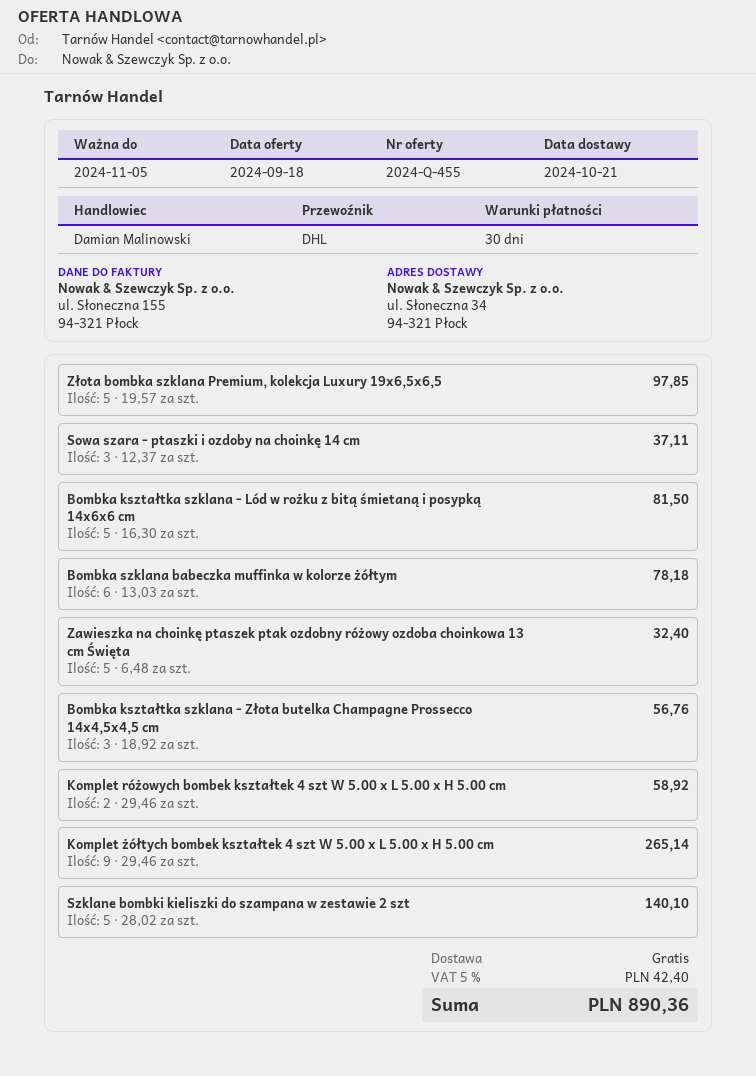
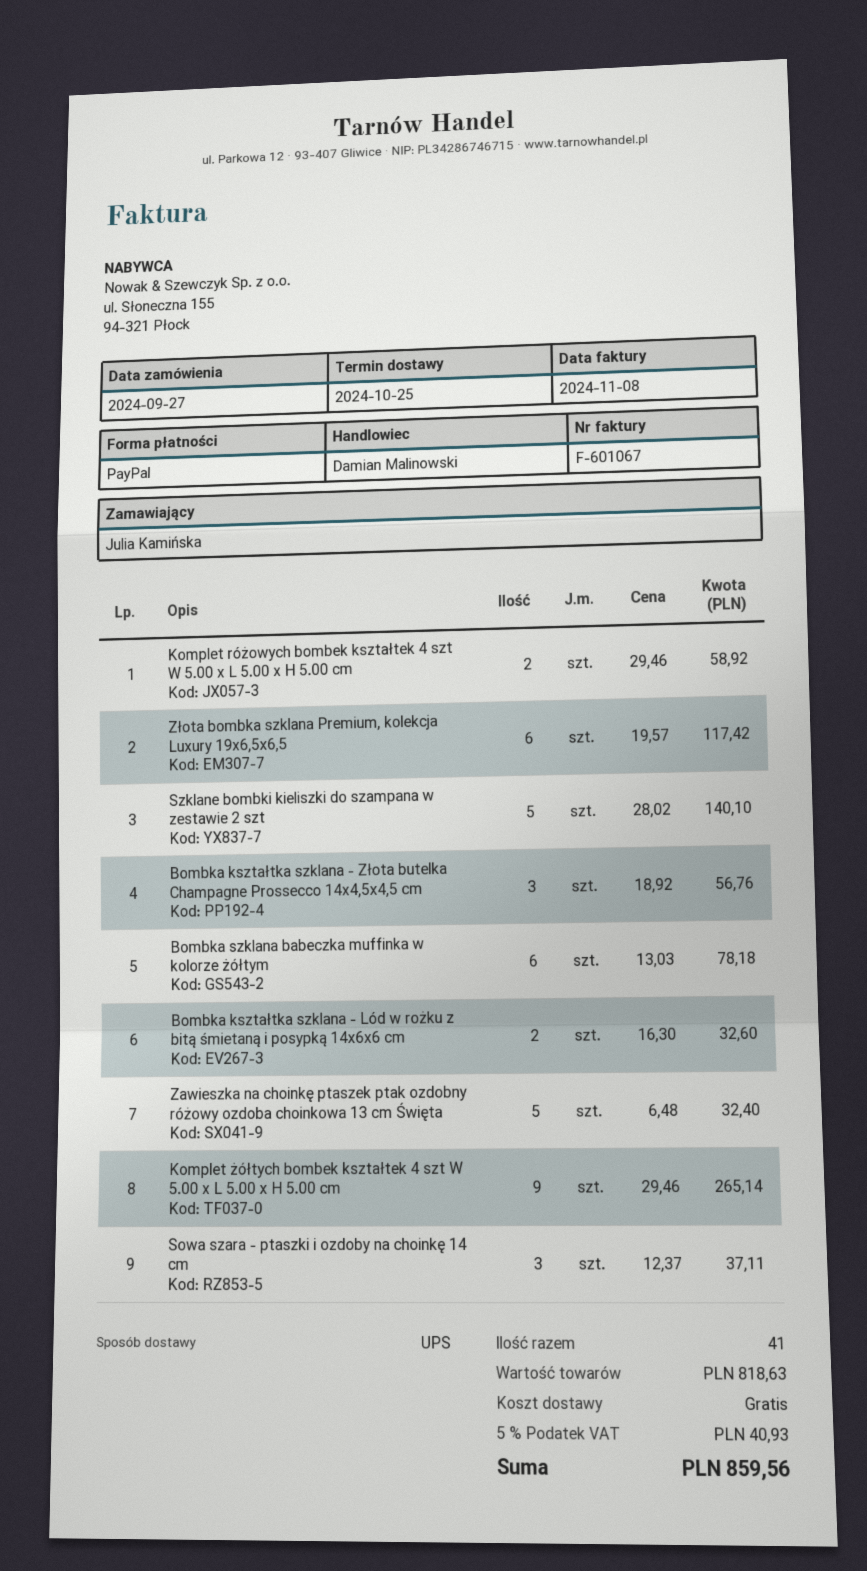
delivery date: 2024-10-21 -> 2024-10-25
shipping method: DHL -> UPS
Złota bombka szklana Premium, kolekcja Luxury 19x6,5x6,5: 5 x 19.57 = 97.85 -> 6 x 19.57 = 117.42
Bombka kształtka szklana - Lód w rożku z bitą śmietaną i posypką 14x6x6 cm: 5 x 16.30 = 81.50 -> 2 x 16.30 = 32.60
tax: 5% = 42.40 -> 5% = 40.93
total: 890.36 -> 859.56

